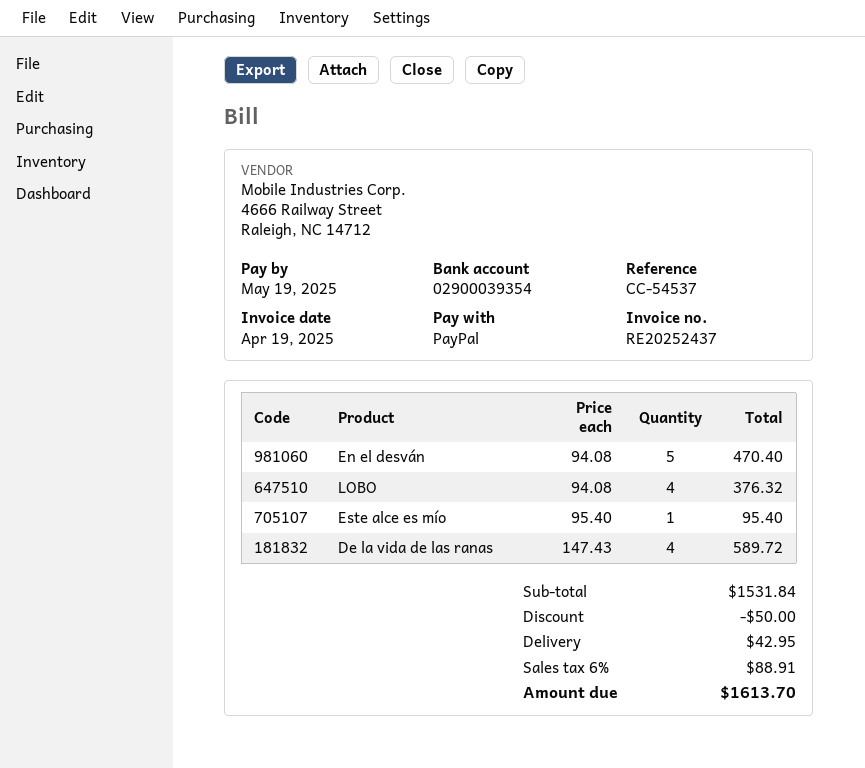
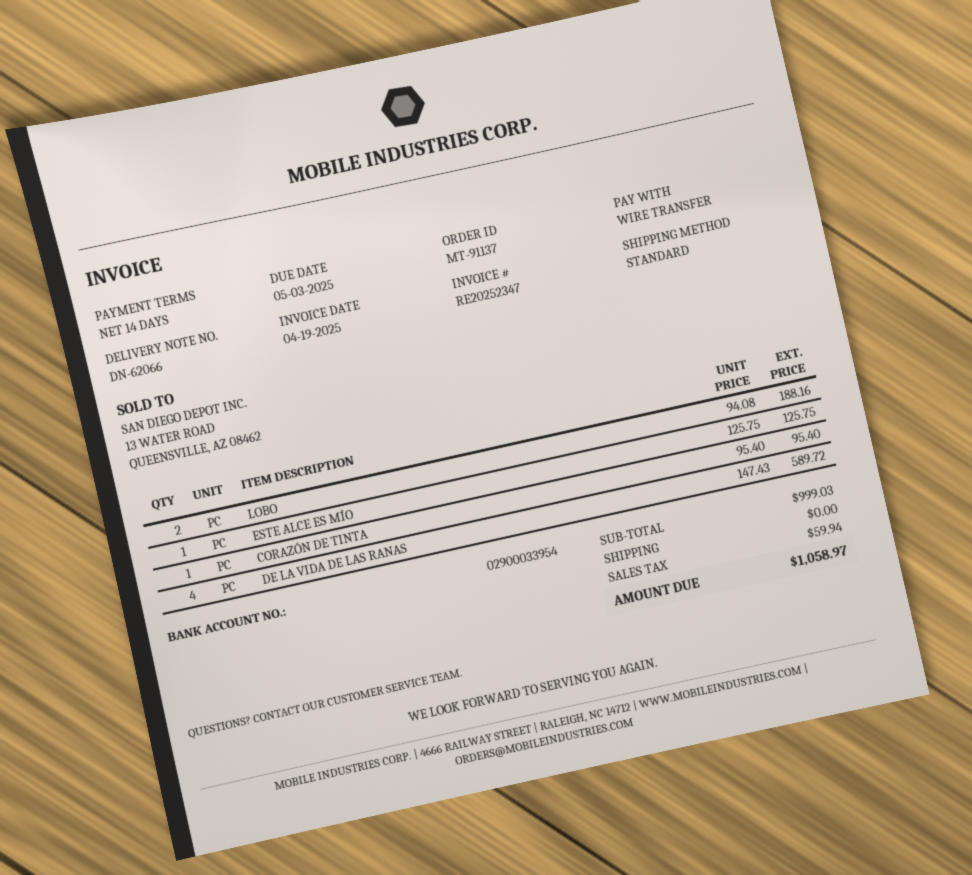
invoice number: RE20252437 -> RE20252347
due date: 2025-05-19 -> 2025-05-03
payment method: PayPal -> bank transfer
bank account: 02900039354 -> 02900033954
En el desván: 5 x 94.08 = 470.40 -> none
LOBO: 4 x 94.08 = 376.32 -> 2 x 94.08 = 188.16
Este alce es mío: 1 x 95.40 = 95.40 -> 1 x 125.75 = 125.75
CORAZÓN DE TINTA: none -> 1 x 95.40 = 95.40
subtotal: 1531.84 -> 999.03
discount: 50.00 -> none
shipping: 42.95 -> 0.00
tax: 88.91 -> 59.94
total: 1613.70 -> 1058.97

